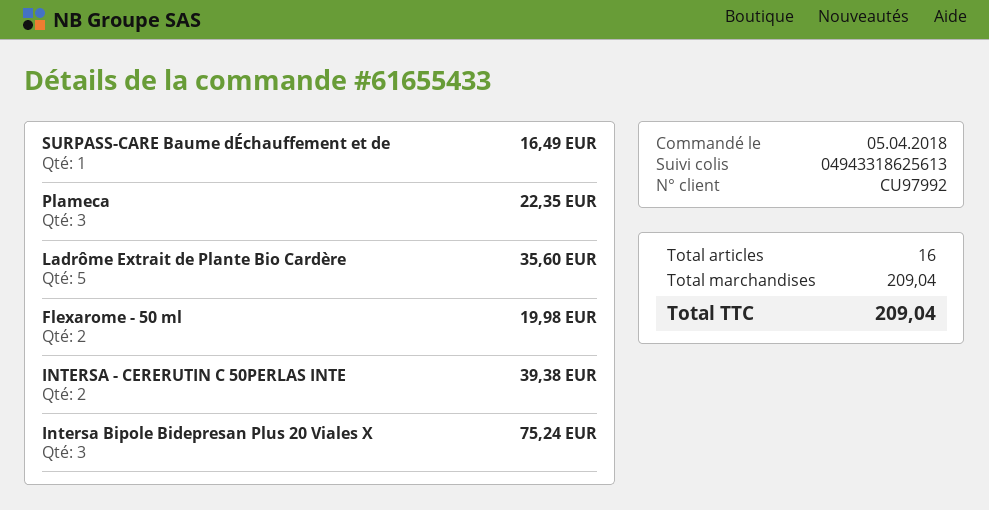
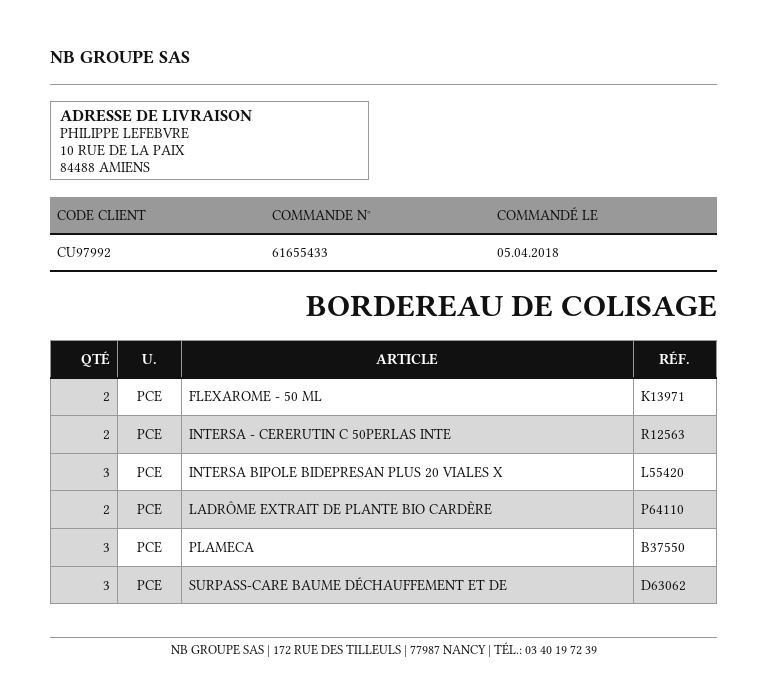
SURPASS-CARE Baume dÉchauffement et de: 1 -> 3
Ladrôme Extrait de Plante Bio Cardère: 5 -> 2

